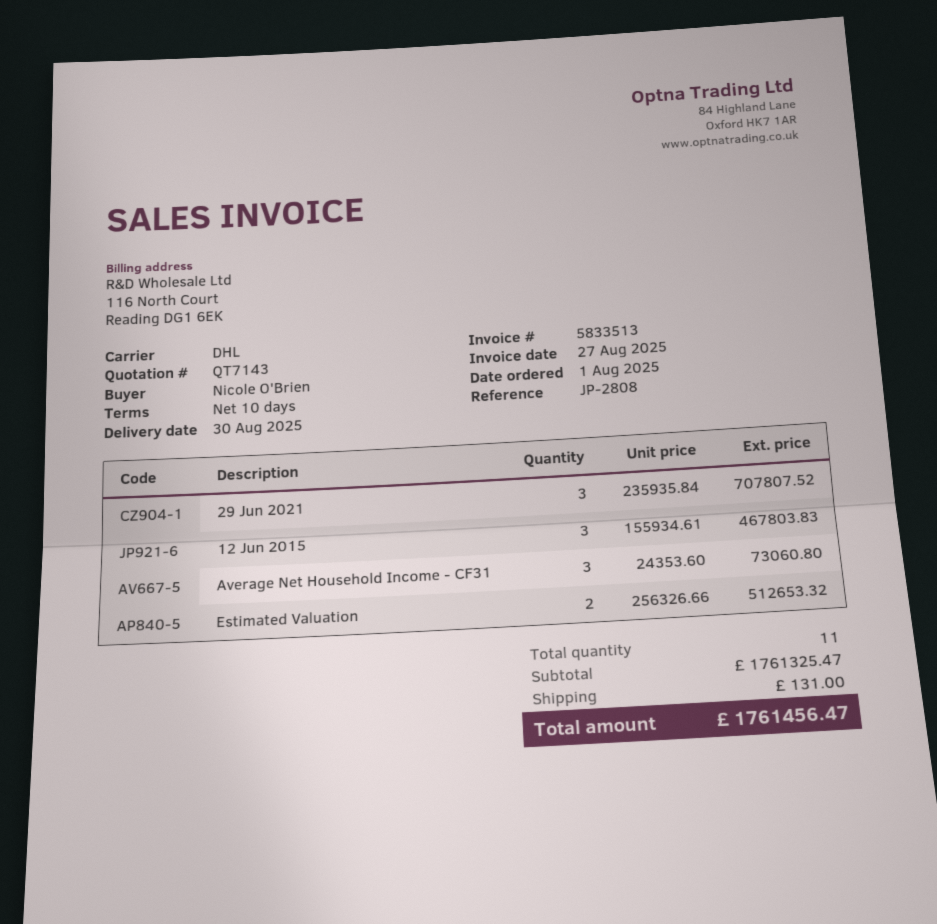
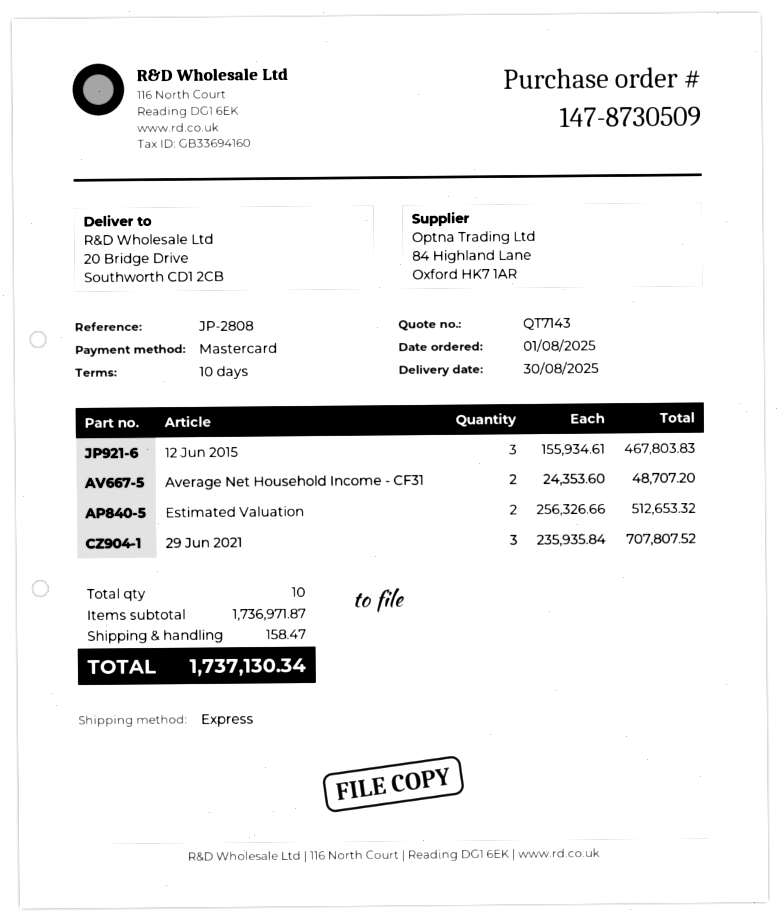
shipping method: DHL -> express
Average Net Household Income - CF31: 3 x 24353.60 = 73060.80 -> 2 x 24353.60 = 48707.20
total quantity: 11 -> 10
subtotal: 1761325.47 -> 1736971.87
shipping: 131.00 -> 158.47
total: 1761456.47 -> 1737130.34

